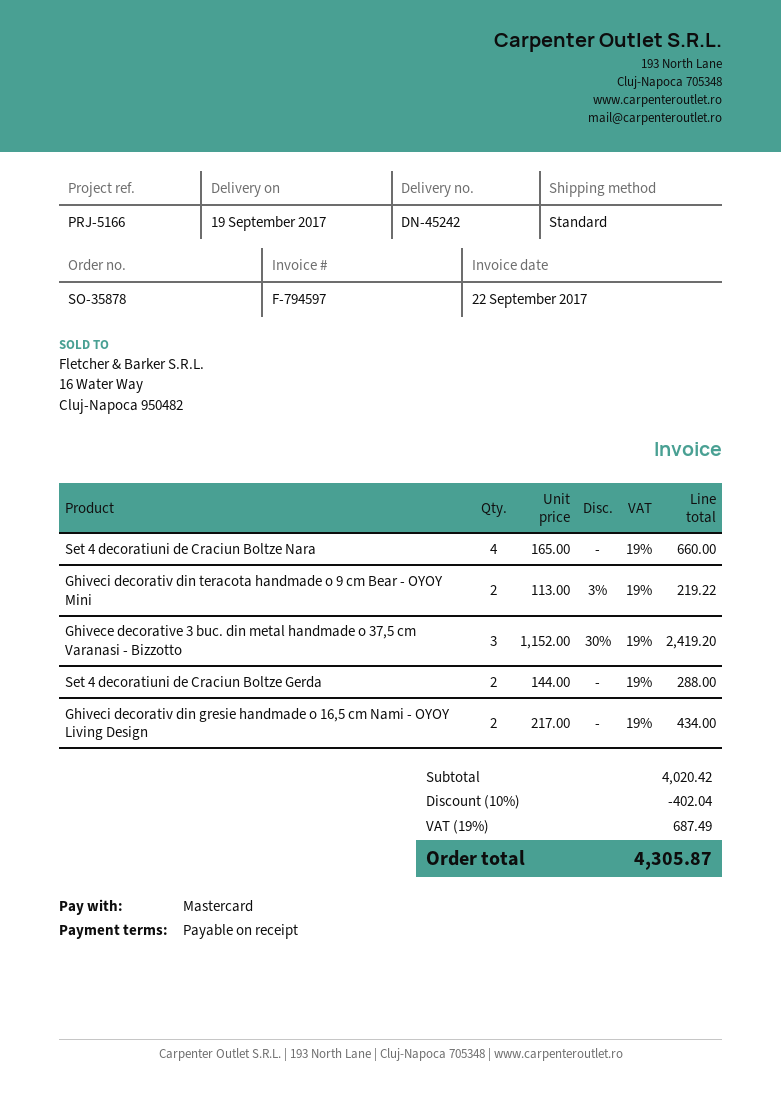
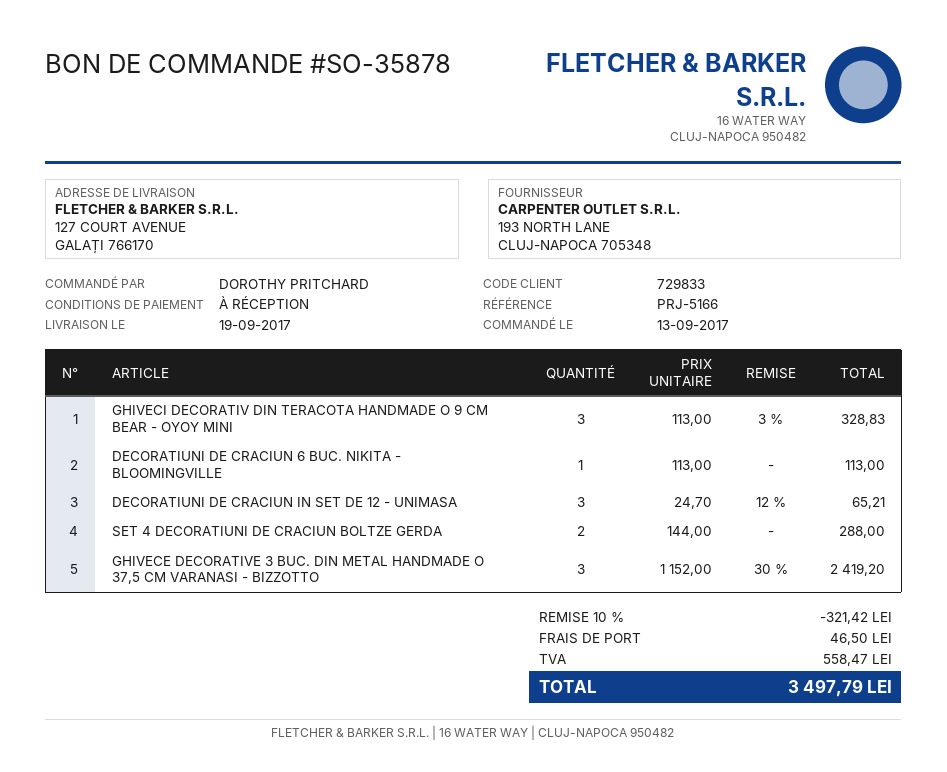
Set 4 decoratiuni de Craciun Boltze Nara: 4 x 165.00 = 660.00 -> none
Ghiveci decorativ din teracota handmade o 9 cm Bear - OYOY Mini: 2 x 113.00 - 3% = 219.22 -> 3 x 113.00 - 3% = 328.83
Ghiveci decorativ din gresie handmade o 16,5 cm Nami - OYOY Living Design: 2 x 217.00 = 434.00 -> none
DECORATIUNI DE CRACIUN 6 BUC. NIKITA - BLOOMINGVILLE: none -> 1 x 113.00 = 113.00
DECORATIUNI DE CRACIUN IN SET DE 12 - UNIMASA: none -> 3 x 24.70 - 12% = 65.21
discount: 10% = 402.04 -> 10% = 321.42
shipping: none -> 46.50
tax: 687.49 -> 558.47
total: 4305.87 -> 3497.79

